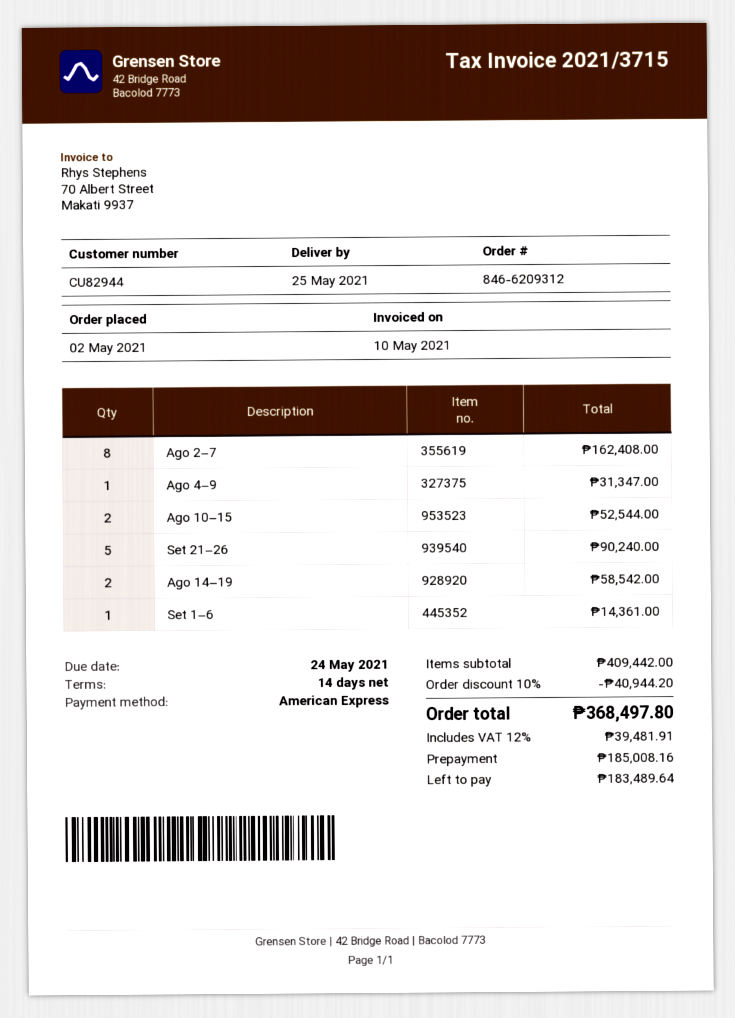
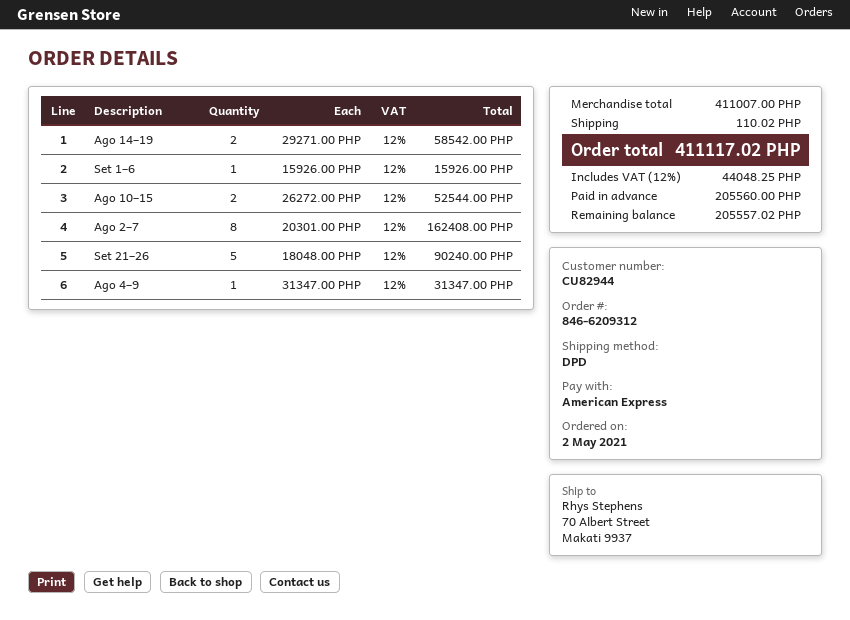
Set 1–6: 1 for 14361.00 -> 1 for 15926.00
subtotal: 409442.00 -> 411007.00
discount: 10% = 40944.20 -> none
shipping: none -> 110.02
tax: 12% = 39481.91 -> 12% = 44048.25
total: 368497.80 -> 411117.02
deposit: 185008.16 -> 205560.00
balance: 183489.64 -> 205557.02

